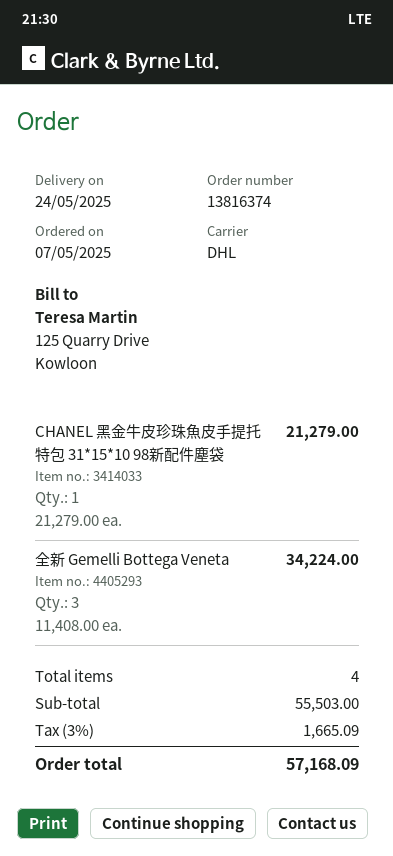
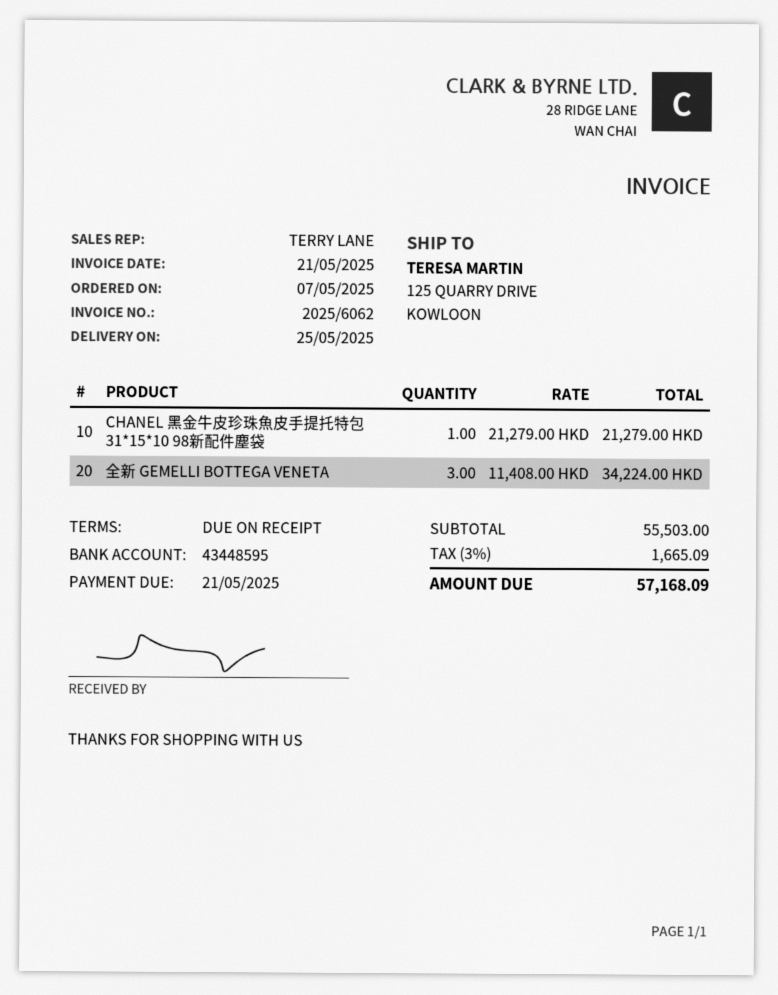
delivery date: 2025-05-24 -> 2025-05-25

